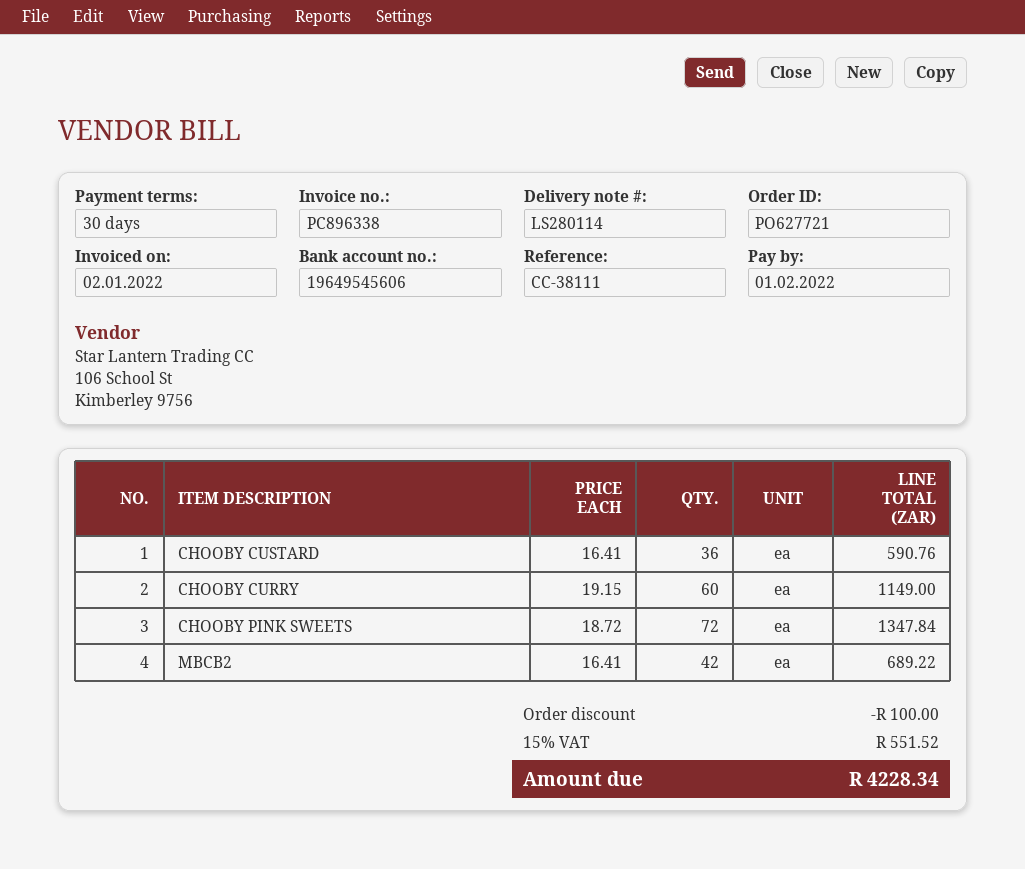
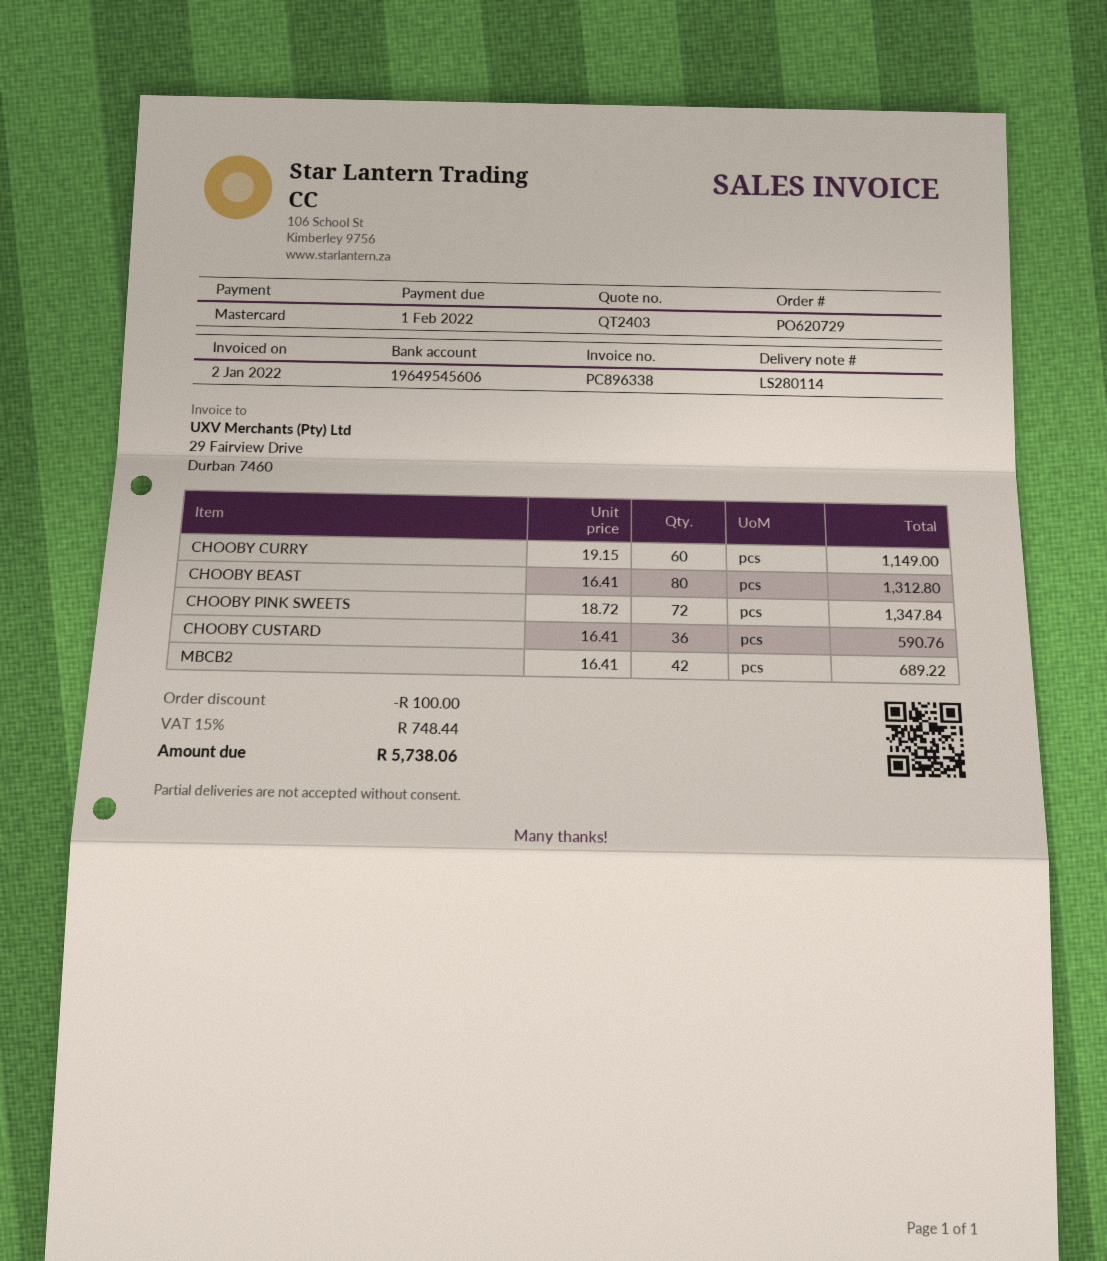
order number: PO627721 -> PO620729
CHOOBY BEAST: none -> 80 x 16.41 = 1312.80
tax: 15% = 551.52 -> 15% = 748.44
total: 4228.34 -> 5738.06

